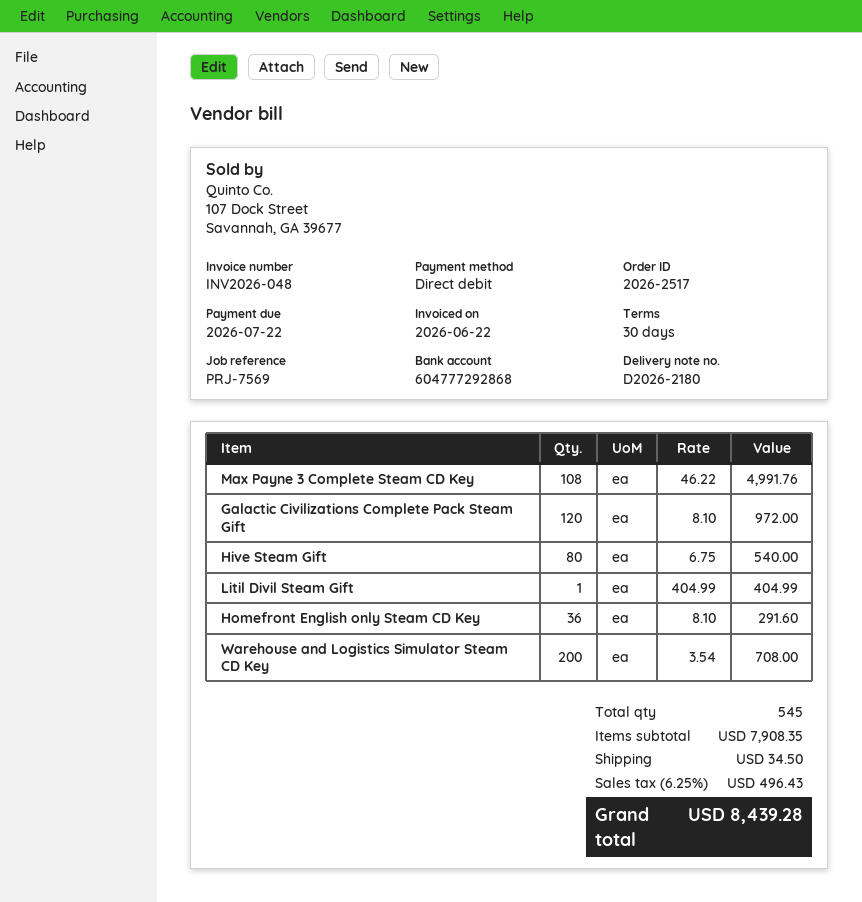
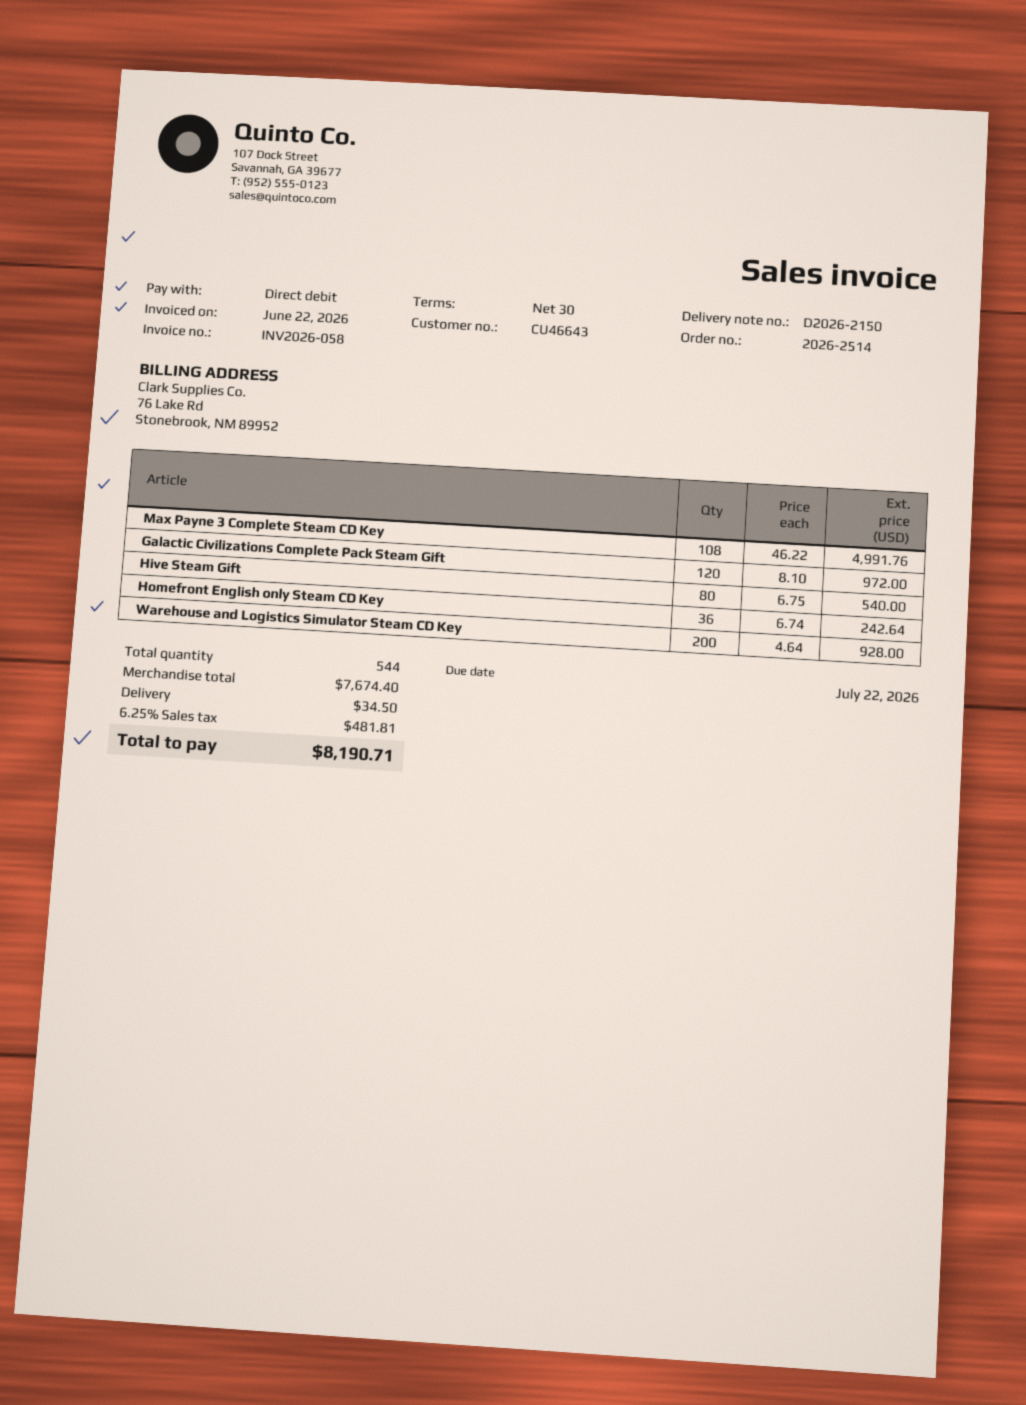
order number: 2026-2517 -> 2026-2514
delivery note number: D2026-2180 -> D2026-2150
invoice number: INV2026-048 -> INV2026-058
Litil Divil Steam Gift: 1 x 404.99 = 404.99 -> none
Homefront English only Steam CD Key: 36 x 8.10 = 291.60 -> 36 x 6.74 = 242.64
Warehouse and Logistics Simulator Steam CD Key: 200 x 3.54 = 708.00 -> 200 x 4.64 = 928.00
total quantity: 545 -> 544
subtotal: 7908.35 -> 7674.40
tax: 6.25% = 496.43 -> 6.25% = 481.81
total: 8439.28 -> 8190.71

